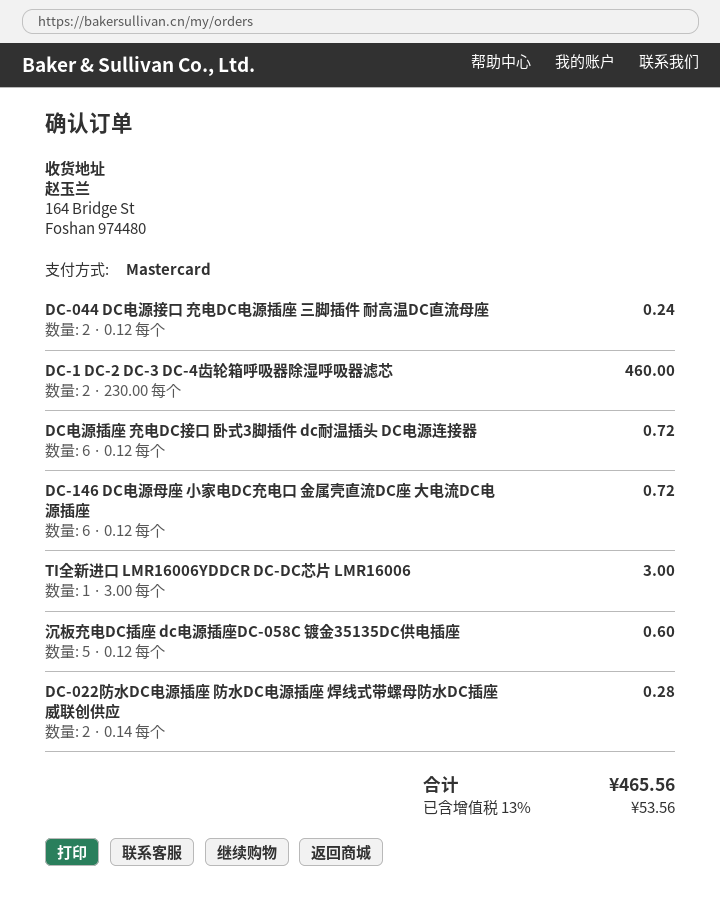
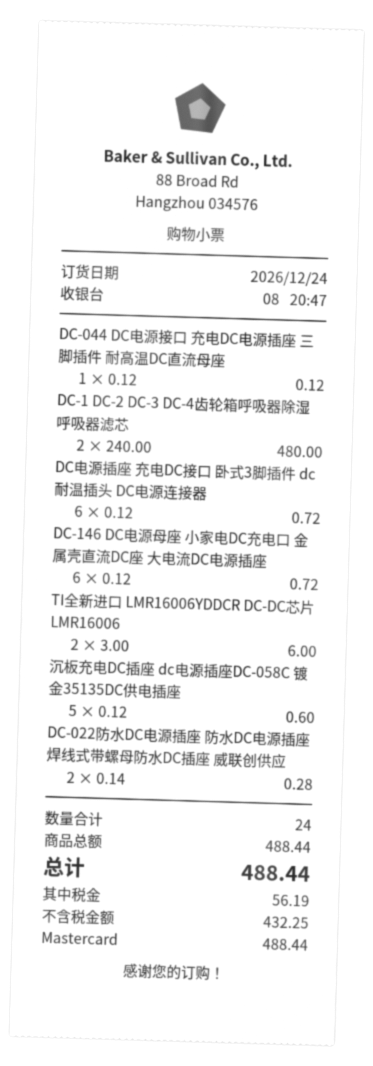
DC-044 DC电源接口 充电DC电源插座 三脚插件 耐高温DC直流母座: 2 x 0.12 = 0.24 -> 1 x 0.12 = 0.12
DC-1 DC-2 DC-3 DC-4齿轮箱呼吸器除湿呼吸器滤芯: 2 x 230.00 = 460.00 -> 2 x 240.00 = 480.00
TI全新进口 LMR16006YDDCR DC-DC芯片 LMR16006: 1 x 3.00 = 3.00 -> 2 x 3.00 = 6.00
tax: 53.56 -> 56.19
total: 465.56 -> 488.44

